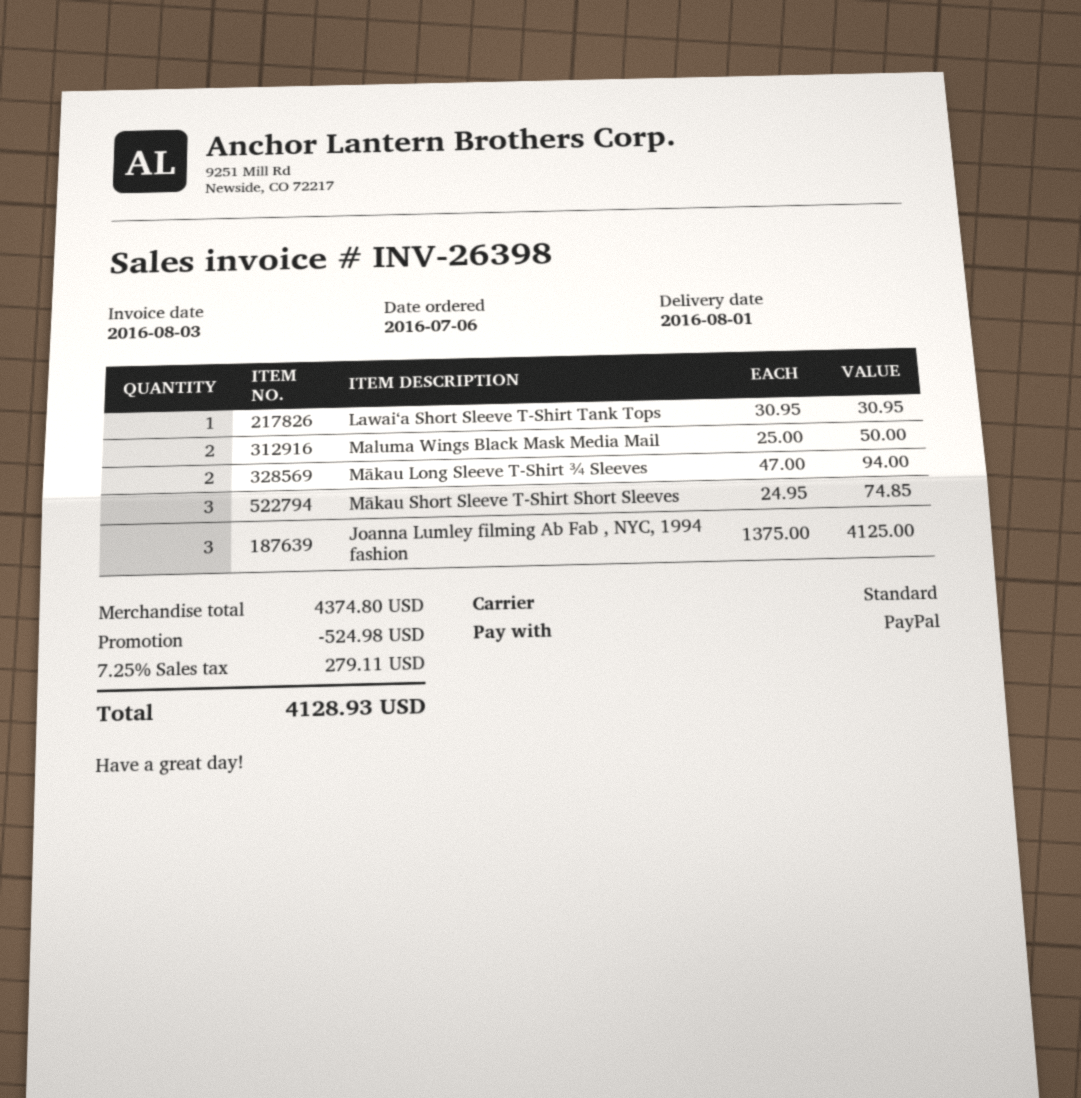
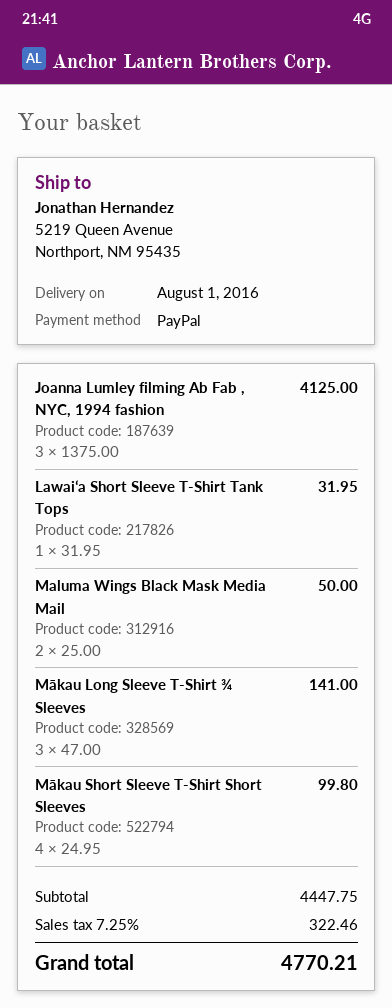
Lawaiʻa Short Sleeve T-Shirt Tank Tops: 1 x 30.95 = 30.95 -> 1 x 31.95 = 31.95
Mākau Long Sleeve T-Shirt ¾ Sleeves: 2 x 47.00 = 94.00 -> 3 x 47.00 = 141.00
Mākau Short Sleeve T-Shirt Short Sleeves: 3 x 24.95 = 74.85 -> 4 x 24.95 = 99.80
subtotal: 4374.80 -> 4447.75
discount: 524.98 -> none
tax: 7.25% = 279.11 -> 7.25% = 322.46
total: 4128.93 -> 4770.21

